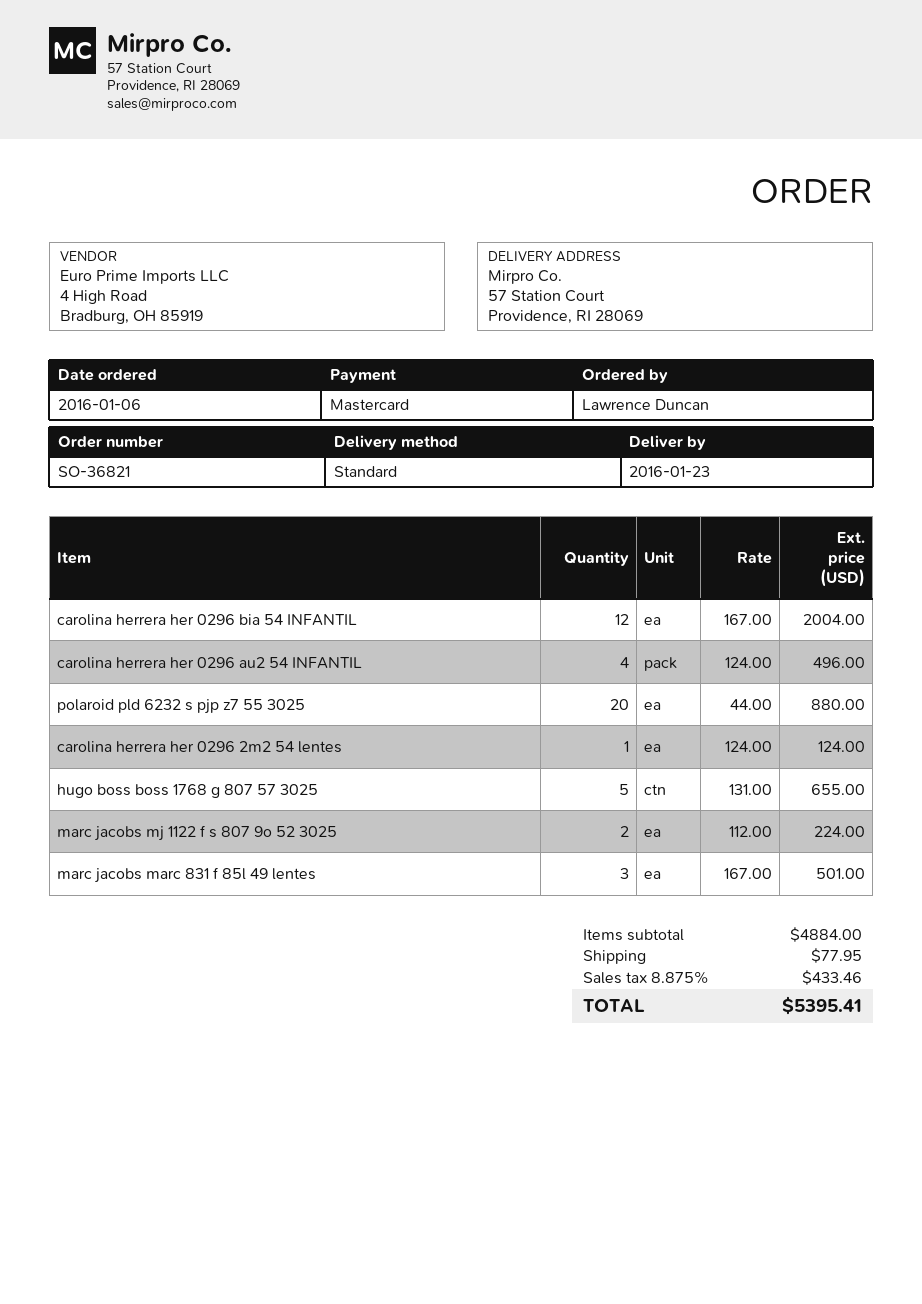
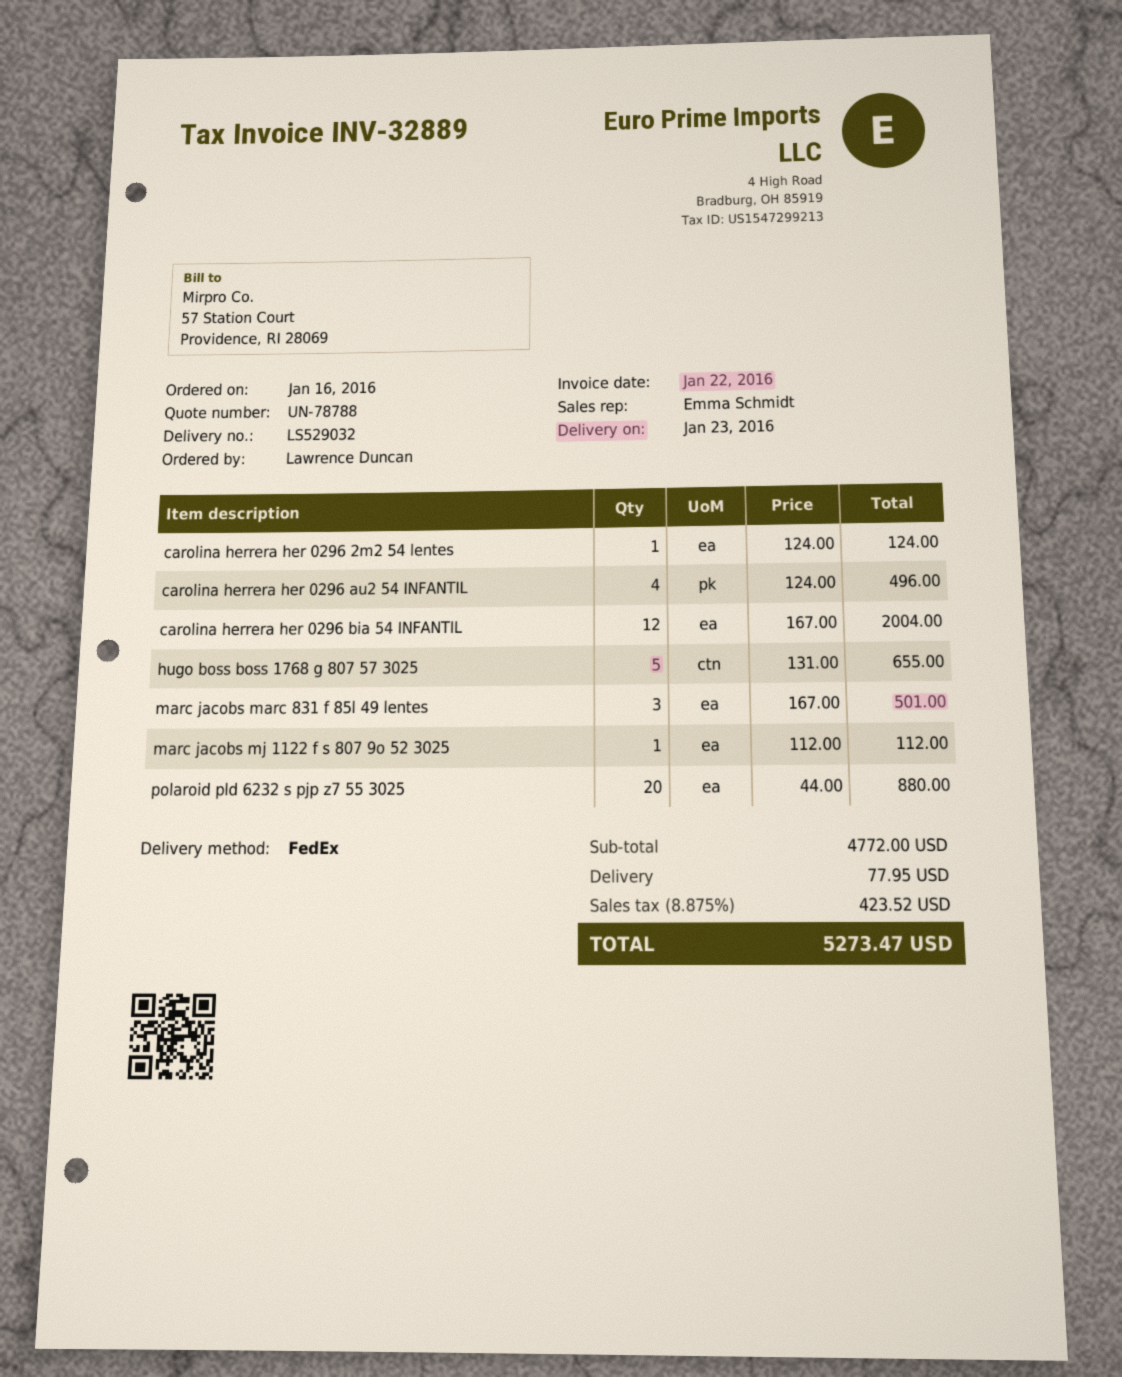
order date: 2016-01-06 -> 2016-01-16
shipping method: standard -> FedEx
marc jacobs mj 1122 f s 807 9o 52 3025: 2 x 112.00 = 224.00 -> 1 x 112.00 = 112.00
subtotal: 4884.00 -> 4772.00
tax: 8.875% = 433.46 -> 8.875% = 423.52
total: 5395.41 -> 5273.47

